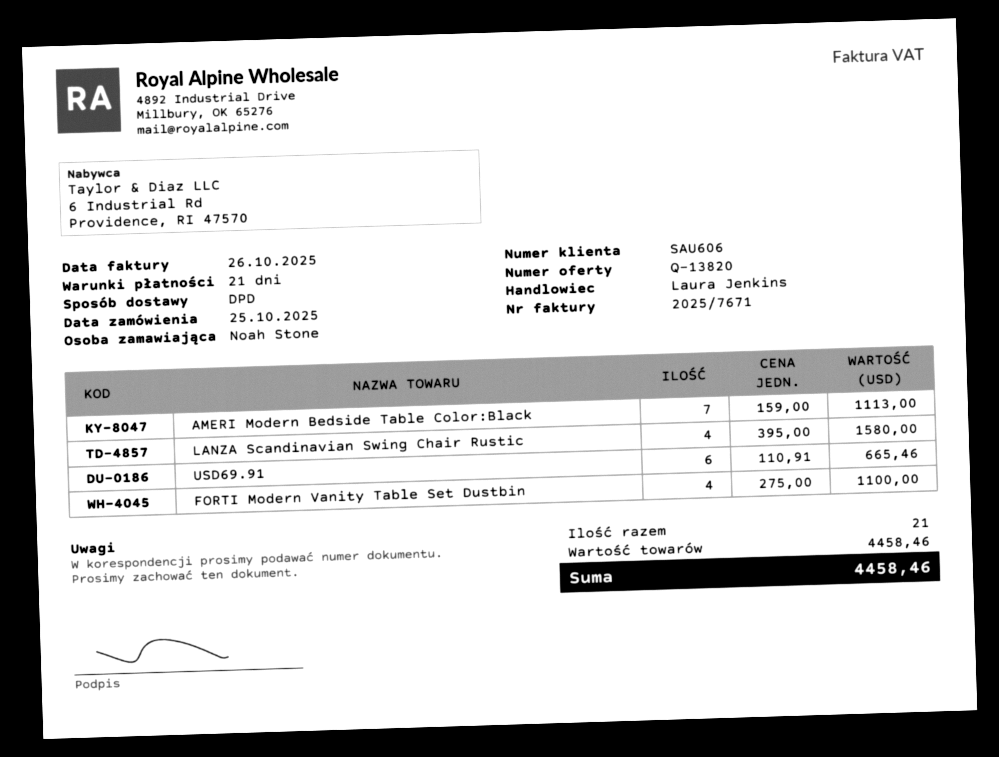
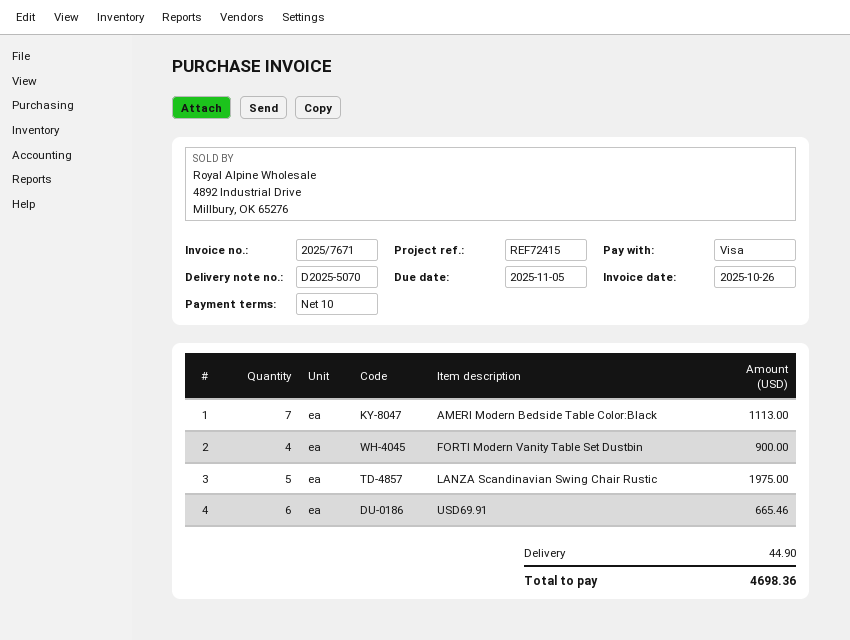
payment terms: 21 days -> 10 days
LANZA Scandinavian Swing Chair Rustic: 4 for 1580.00 -> 5 for 1975.00
FORTI Modern Vanity Table Set Dustbin: 4 for 1100.00 -> 4 for 900.00
shipping: none -> 44.90
total: 4458.46 -> 4698.36

